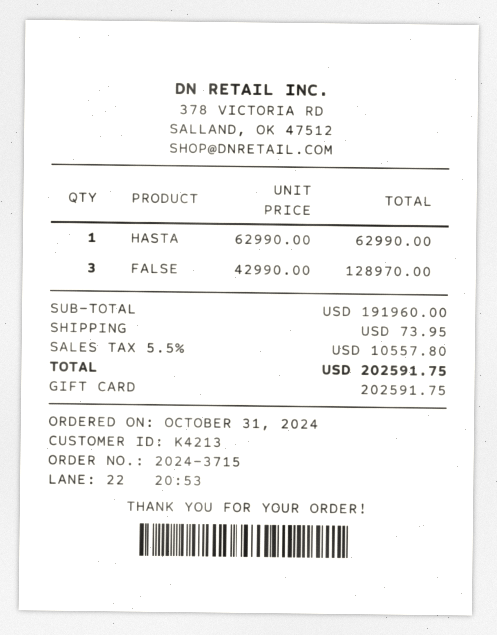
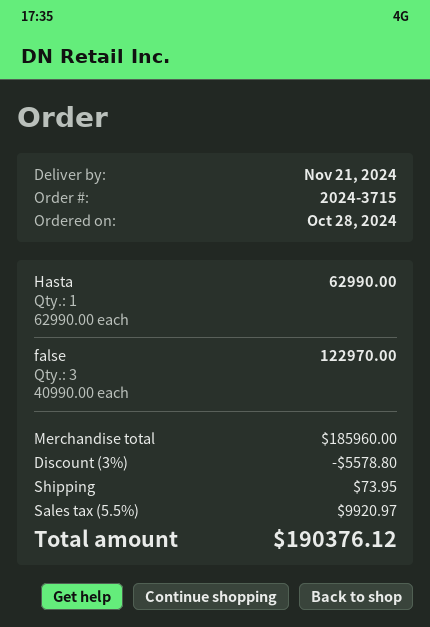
order date: 2024-10-31 -> 2024-10-28
FALSE: 3 x 42990.00 = 128970.00 -> 3 x 40990.00 = 122970.00
subtotal: 191960.00 -> 185960.00
discount: none -> 3% = 5578.80
tax: 5.5% = 10557.80 -> 5.5% = 9920.97
total: 202591.75 -> 190376.12

